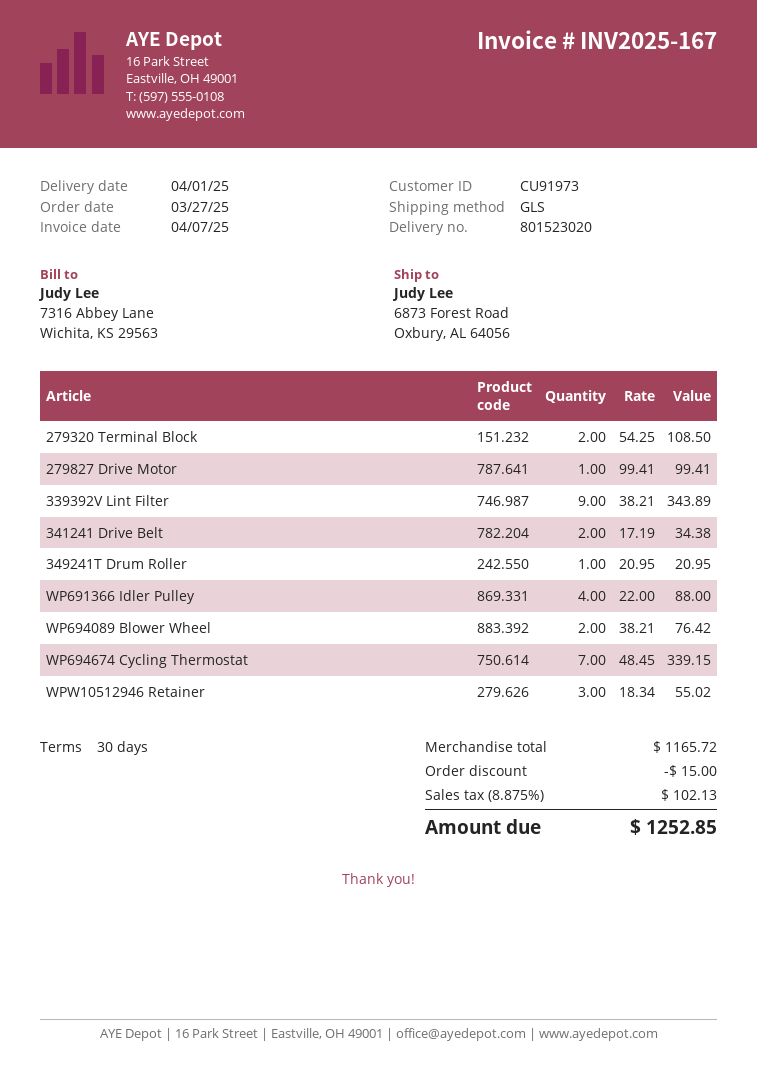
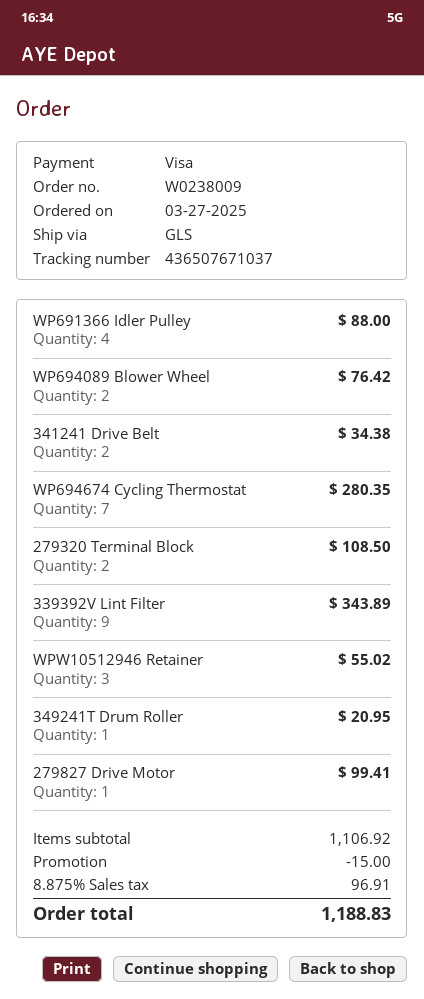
WP694674 Cycling Thermostat: 7 for 339.15 -> 7 for 280.35
subtotal: 1165.72 -> 1106.92
tax: 8.875% = 102.13 -> 8.875% = 96.91
total: 1252.85 -> 1188.83

